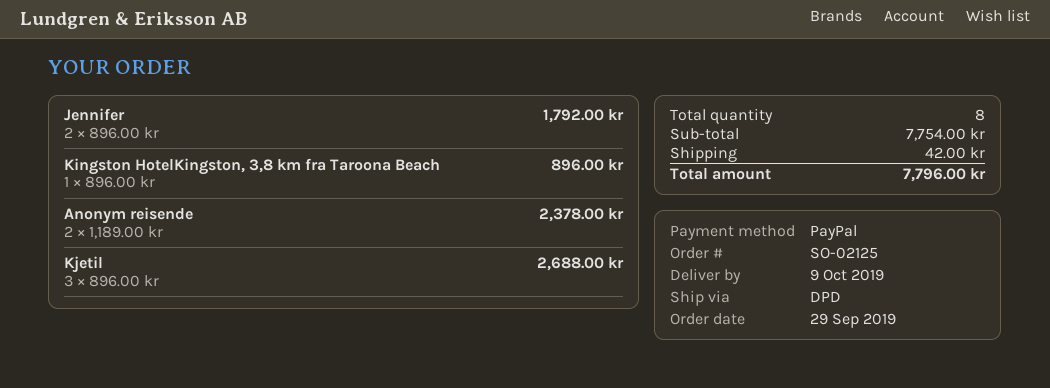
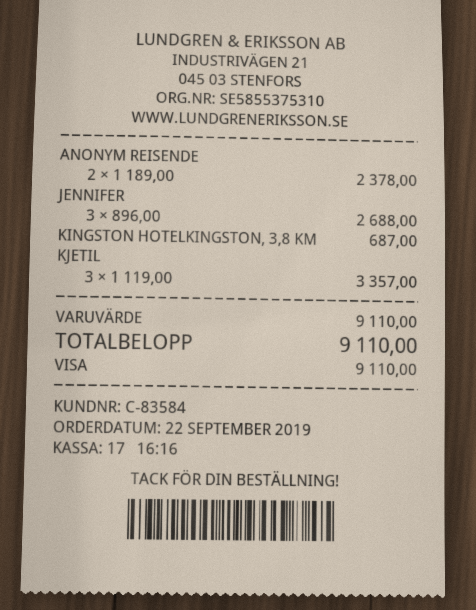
order date: 2019-09-29 -> 2019-09-22
payment method: PayPal -> Visa
Jennifer: 2 x 896.00 = 1792.00 -> 3 x 896.00 = 2688.00
Kingston HotelKingston, 3,8 km fra Taroona Beach: 1 x 896.00 = 896.00 -> 1 x 687.00 = 687.00
Kjetil: 3 x 896.00 = 2688.00 -> 3 x 1119.00 = 3357.00
subtotal: 7754.00 -> 9110.00
shipping: 42.00 -> none
total: 7796.00 -> 9110.00

